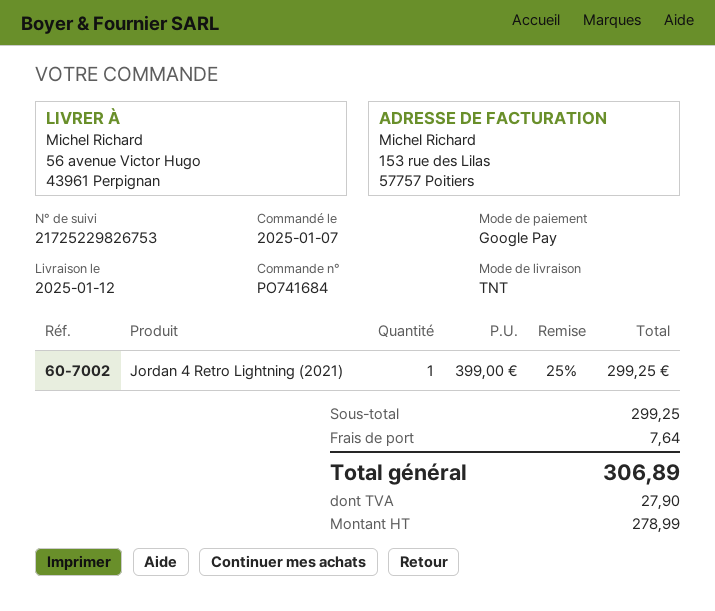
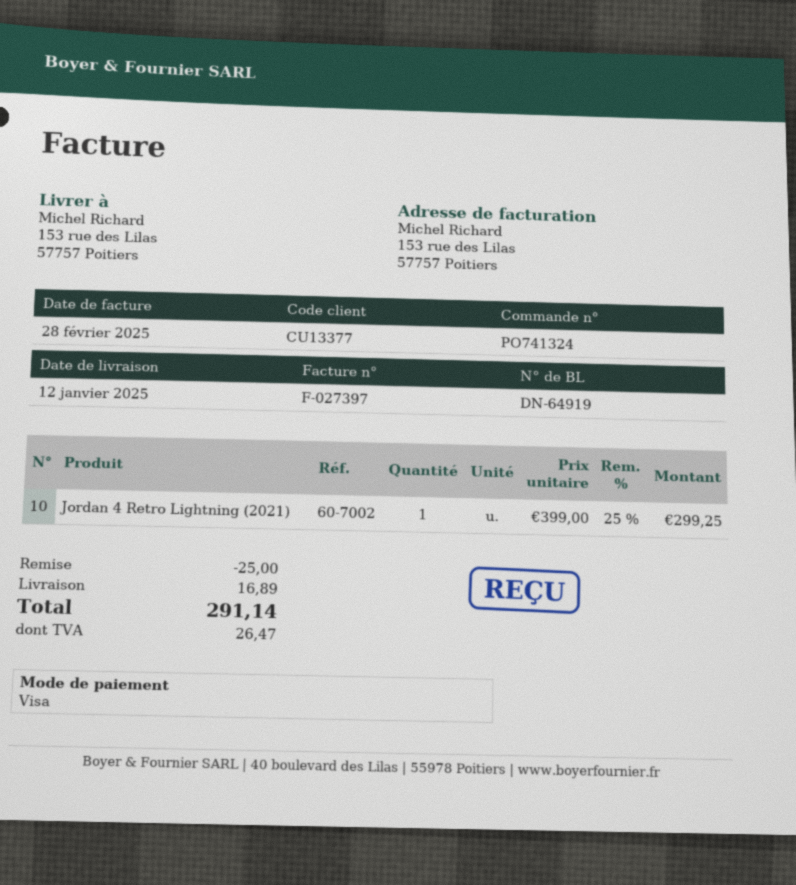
order number: PO741684 -> PO741324
payment method: Google Pay -> Visa
ship to: 56 avenue Victor Hugo, 43961 Perpignan -> 153 rue des Lilas, 57757 Poitiers
discount: none -> 25.00
shipping: 7.64 -> 16.89
tax: 27.90 -> 26.47
total: 306.89 -> 291.14

